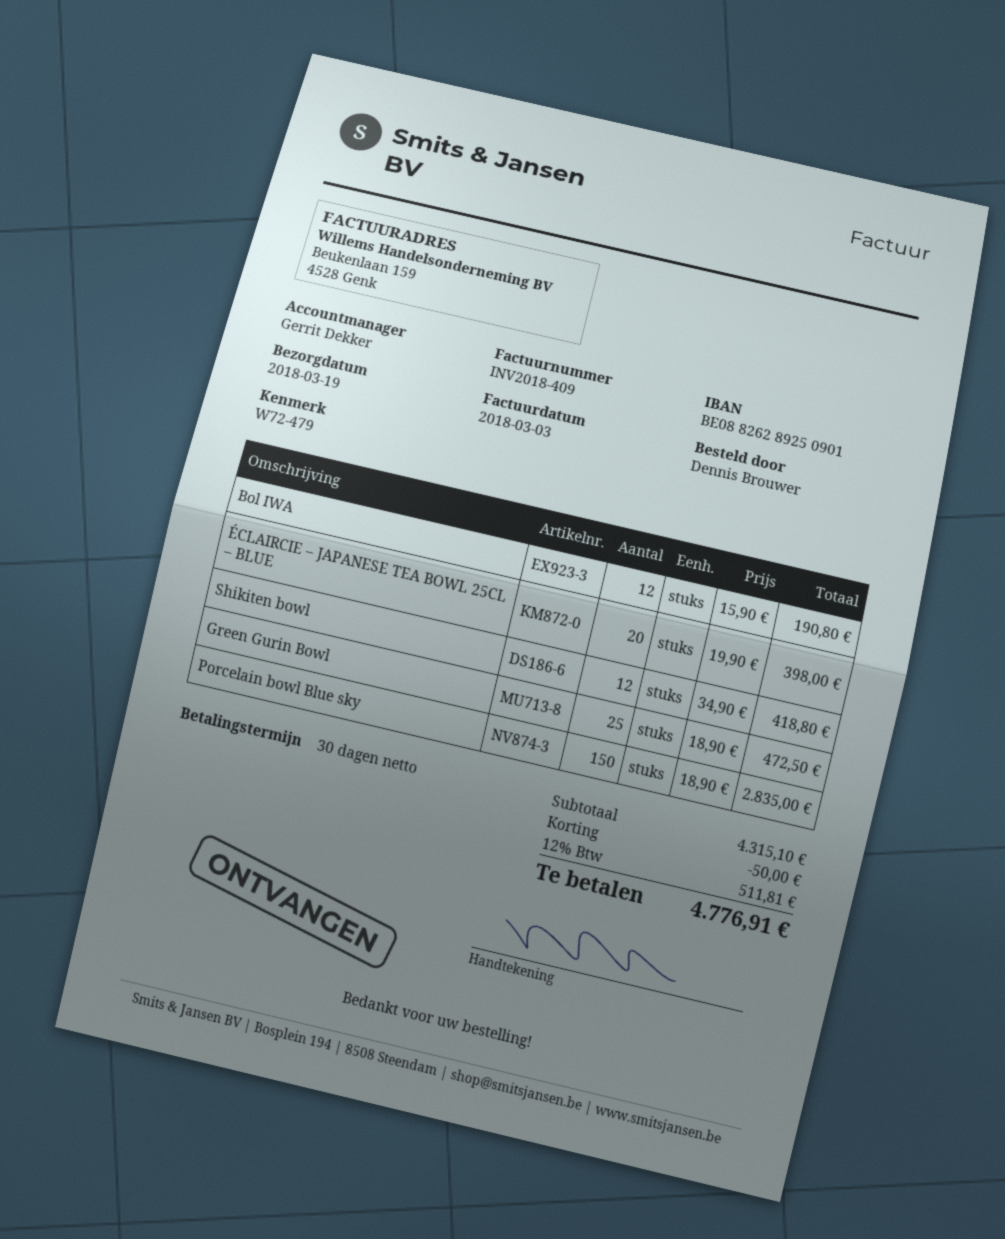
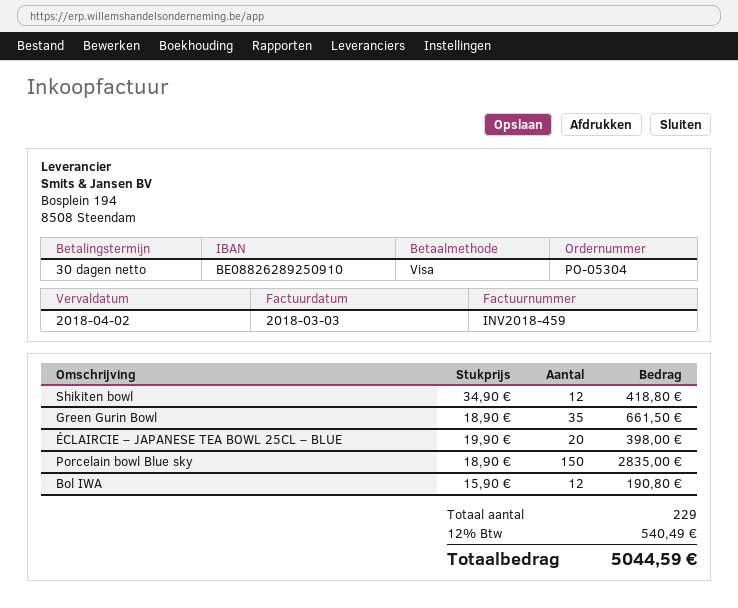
invoice number: INV2018-409 -> INV2018-459
bank account: BE08826289250901 -> BE08826289250910
Green Gurin Bowl: 25 x 18.90 = 472.50 -> 35 x 18.90 = 661.50
discount: 50.00 -> none
tax: 12% = 511.81 -> 12% = 540.49
total: 4776.91 -> 5044.59

